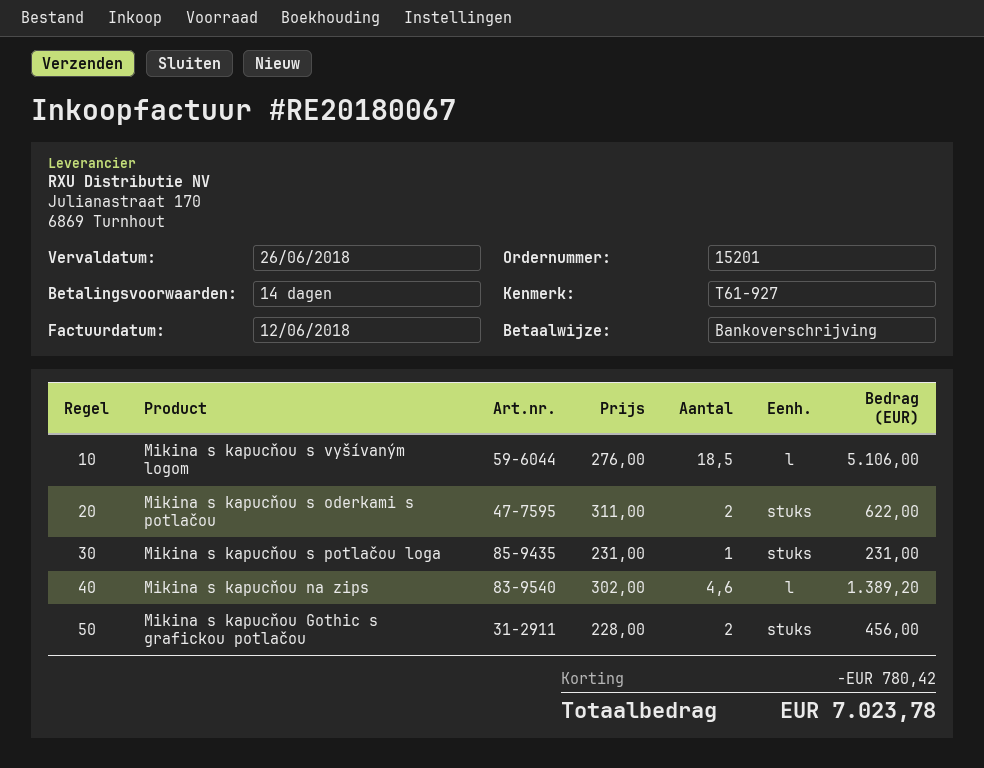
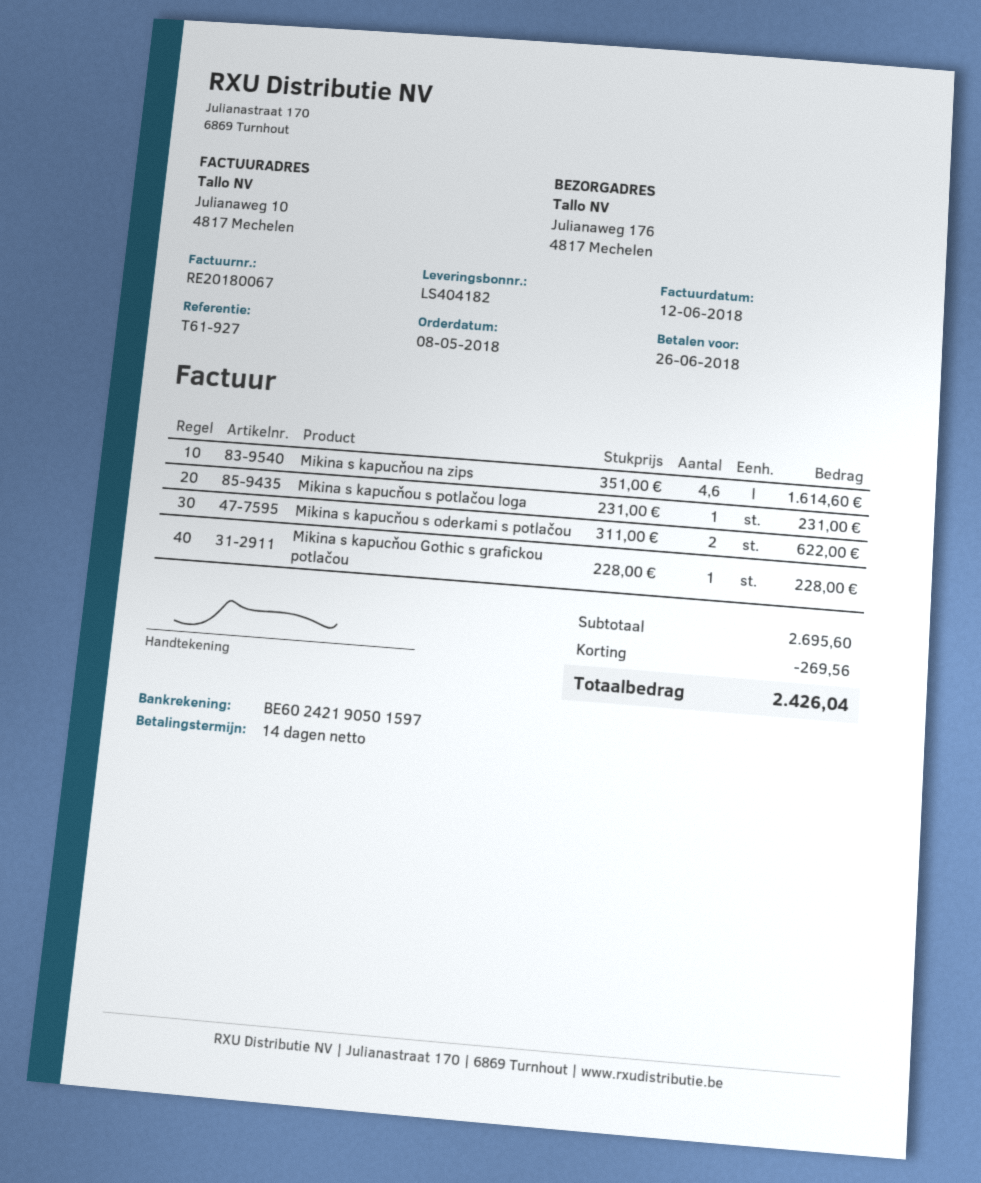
Mikina s kapucňou s vyšívaným logom: 18.5 x 276.00 = 5106.00 -> none
Mikina s kapucňou na zips: 4.6 x 302.00 = 1389.20 -> 4.6 x 351.00 = 1614.60
Mikina s kapucňou Gothic s grafickou potlačou: 2 x 228.00 = 456.00 -> 1 x 228.00 = 228.00
discount: 780.42 -> 269.56
total: 7023.78 -> 2426.04

